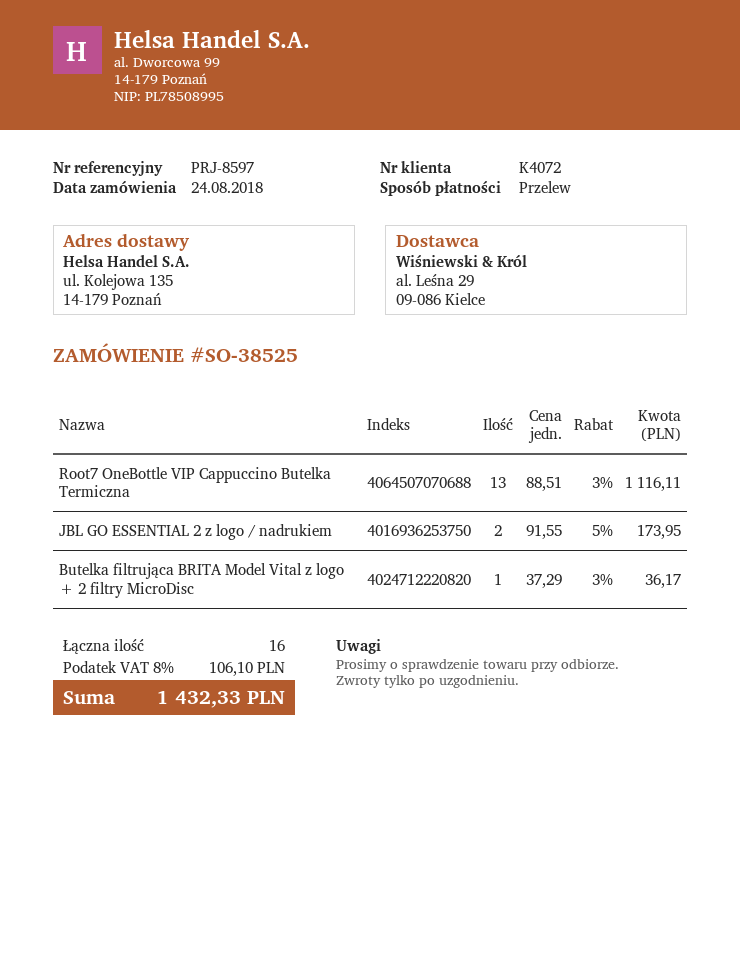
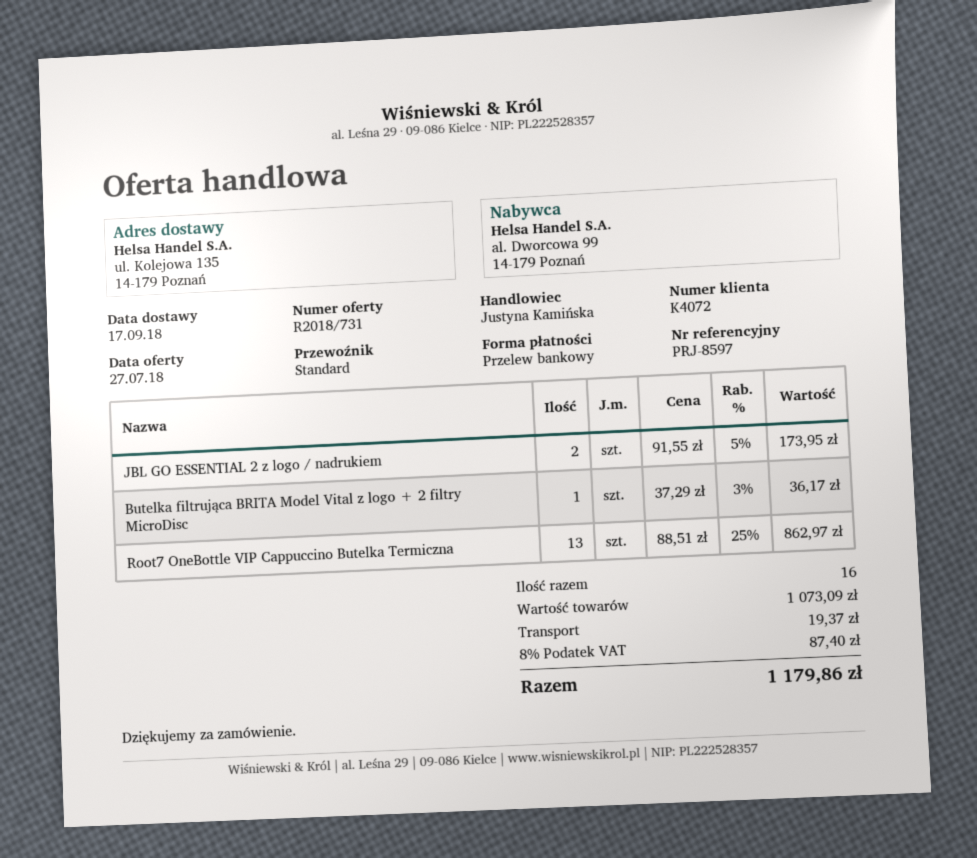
Root7 OneBottle VIP Cappuccino Butelka Termiczna: 13 x 88.51 - 3% = 1116.11 -> 13 x 88.51 - 25% = 862.97
shipping: none -> 19.37
tax: 8% = 106.10 -> 8% = 87.40
total: 1432.33 -> 1179.86

